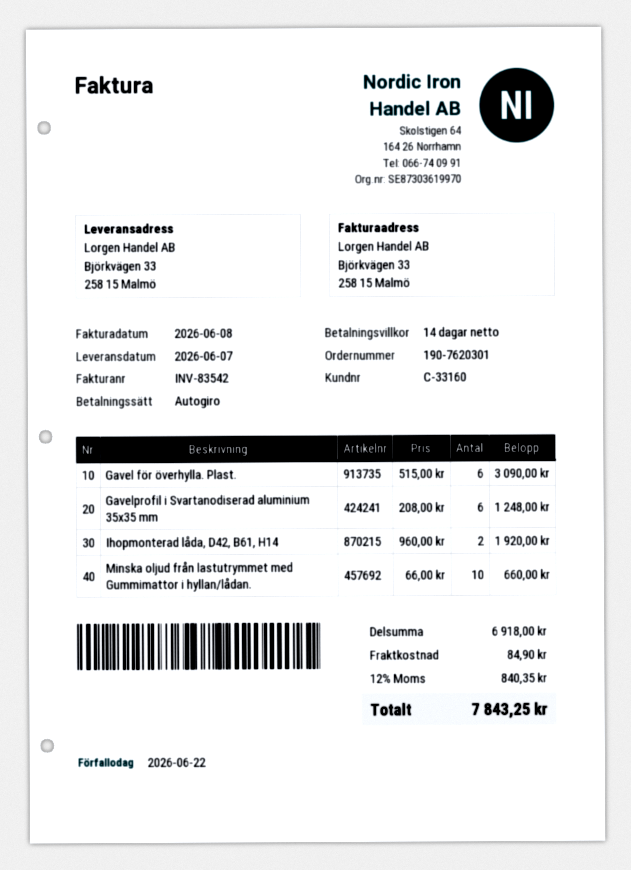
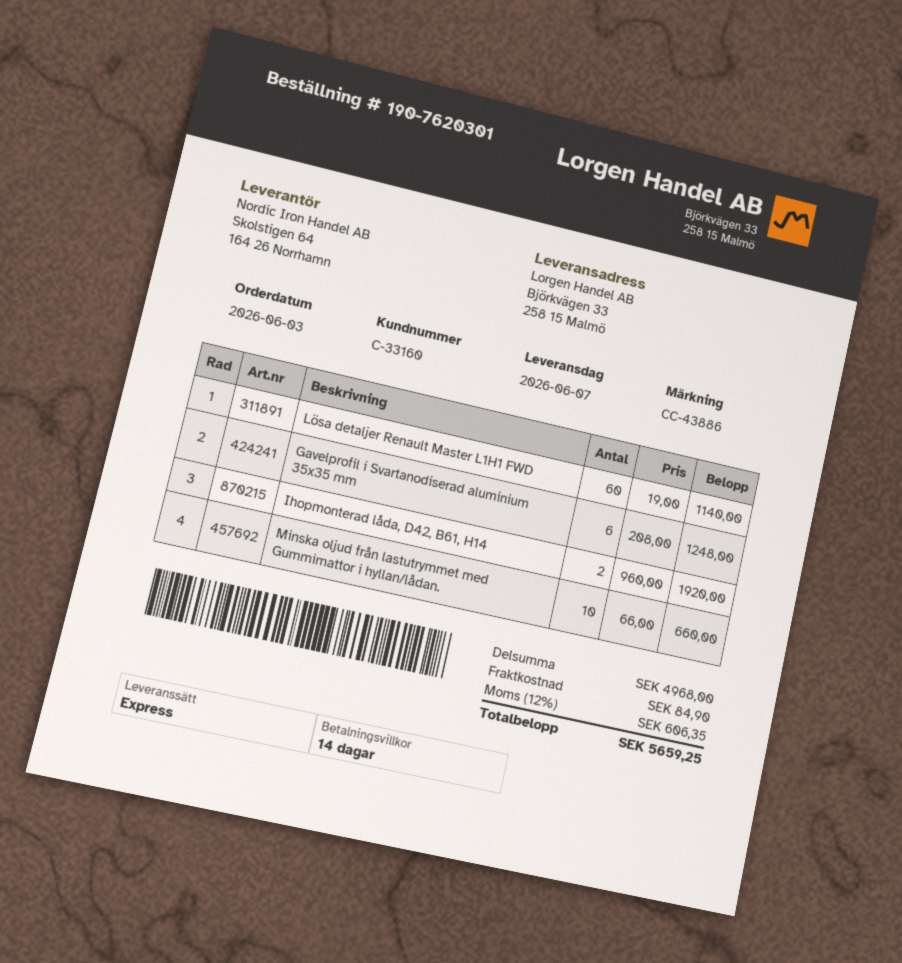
Gavel för överhylla. Plast.: 6 x 515.00 = 3090.00 -> none
Lösa detaljer Renault Master L1H1 FWD: none -> 60 x 19.00 = 1140.00
subtotal: 6918.00 -> 4968.00
tax: 12% = 840.35 -> 12% = 606.35
total: 7843.25 -> 5659.25

